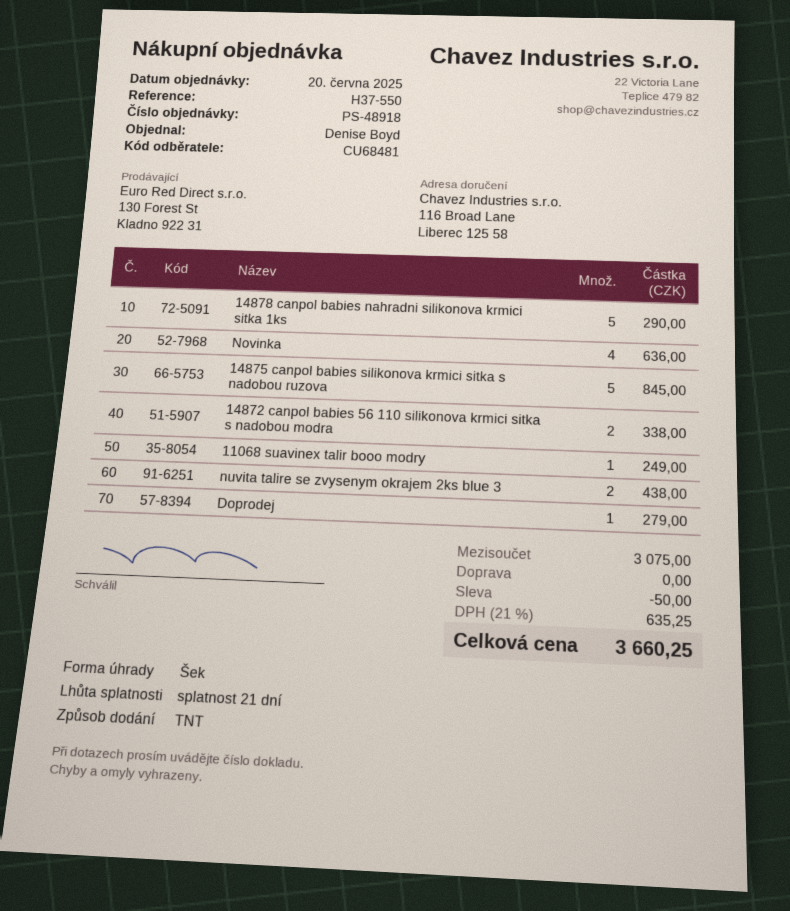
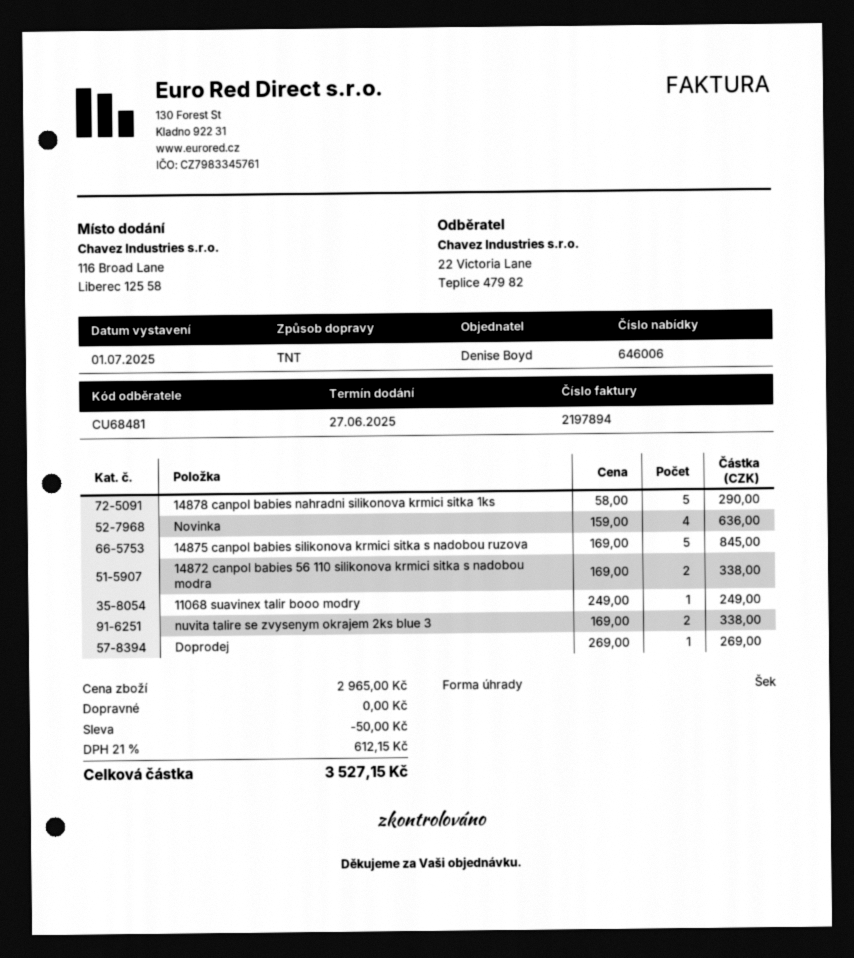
nuvita talire se zvysenym okrajem 2ks blue 3: 2 for 438.00 -> 2 for 338.00
Doprodej: 1 for 279.00 -> 1 for 269.00
subtotal: 3075.00 -> 2965.00
tax: 21% = 635.25 -> 21% = 612.15
total: 3660.25 -> 3527.15

